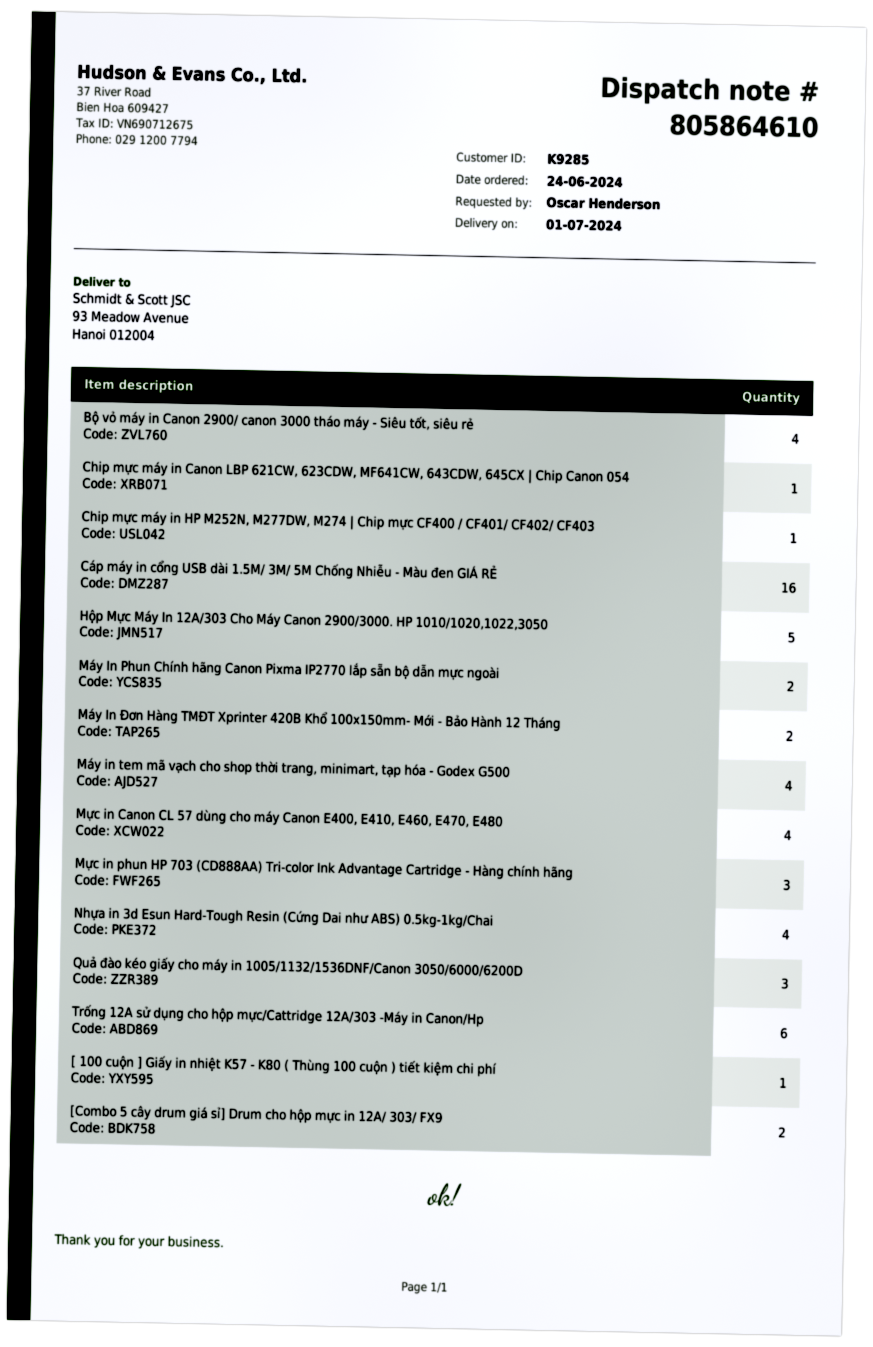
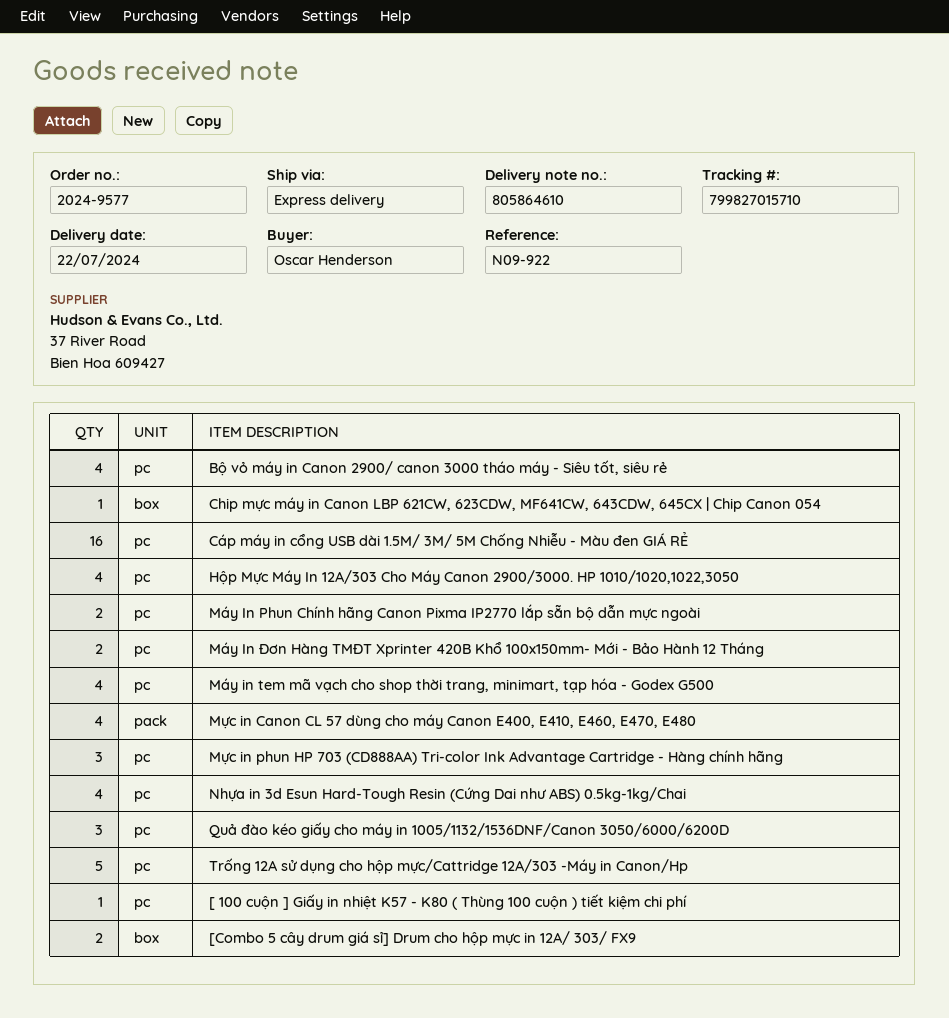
delivery date: 2024-07-01 -> 2024-07-22
Chip mực máy in HP M252N, M277DW, M274 | Chip mực CF400 / CF401/ CF402/ CF403: 1 -> none
Hộp Mực Máy In 12A/303 Cho Máy Canon 2900/3000. HP 1010/1020,1022,3050: 5 -> 4
Trống 12A sử dụng cho hộp mực/Cattridge 12A/303 -Máy in Canon/Hp: 6 -> 5

